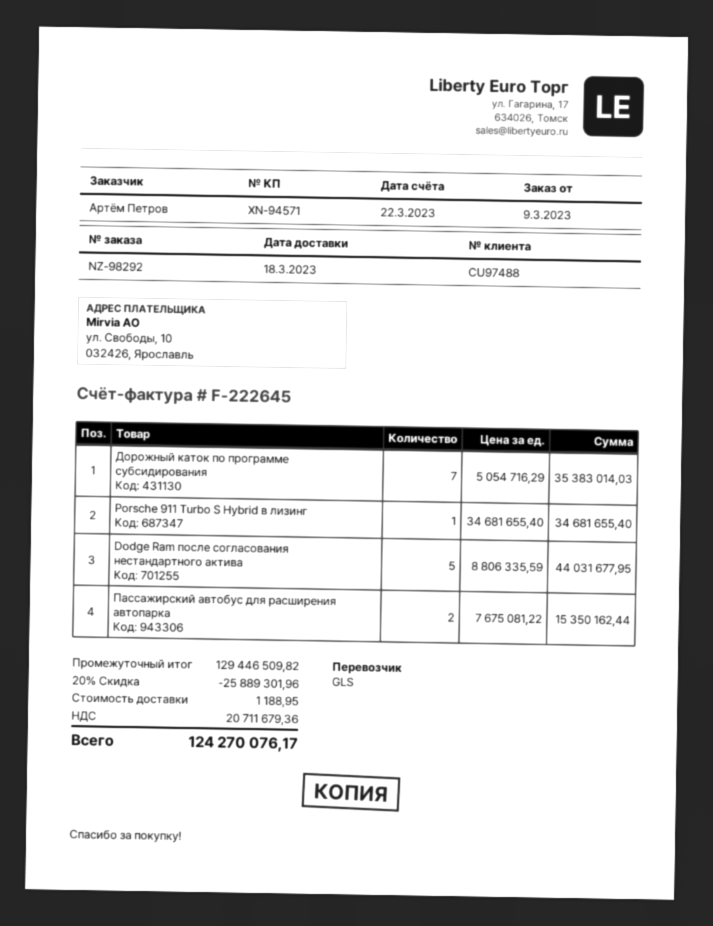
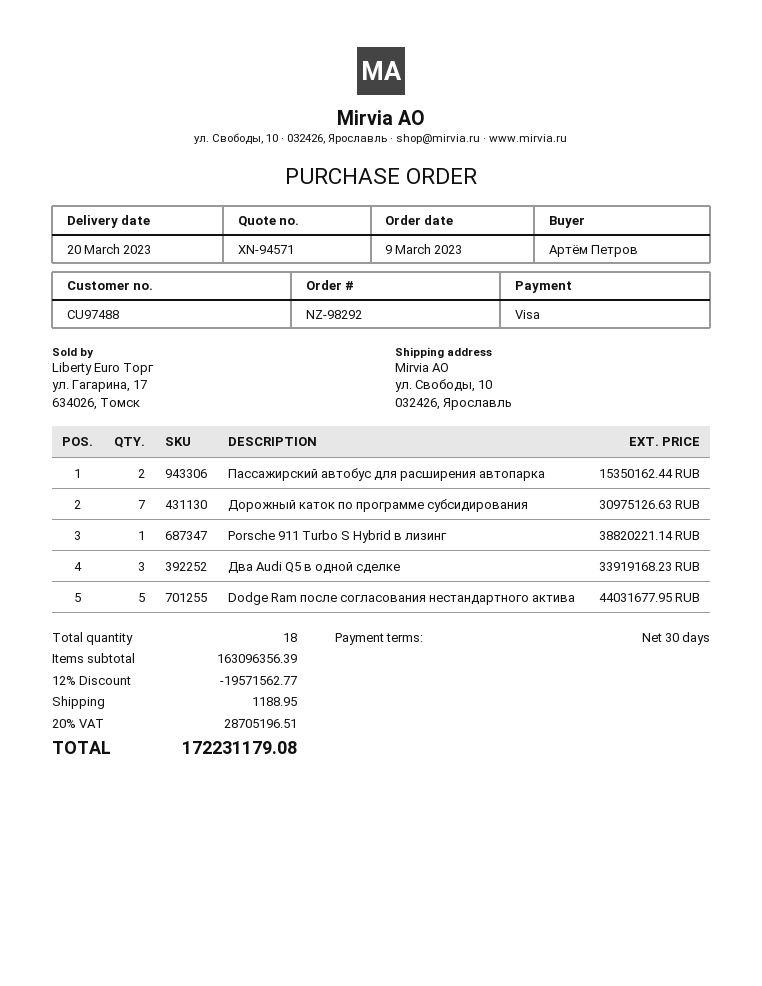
delivery date: 2023-03-18 -> 2023-03-20
Дорожный каток по программе субсидирования: 7 for 35383014.03 -> 7 for 30975126.63
Porsche 911 Turbo S Hybrid в лизинг: 1 for 34681655.40 -> 1 for 38820221.14
Два Audi Q5 в одной сделке: none -> 3 for 33919168.23
subtotal: 129446509.82 -> 163096356.39
discount: 20% = 25889301.96 -> 12% = 19571562.77
tax: 20711679.36 -> 28705196.51
total: 124270076.17 -> 172231179.08

